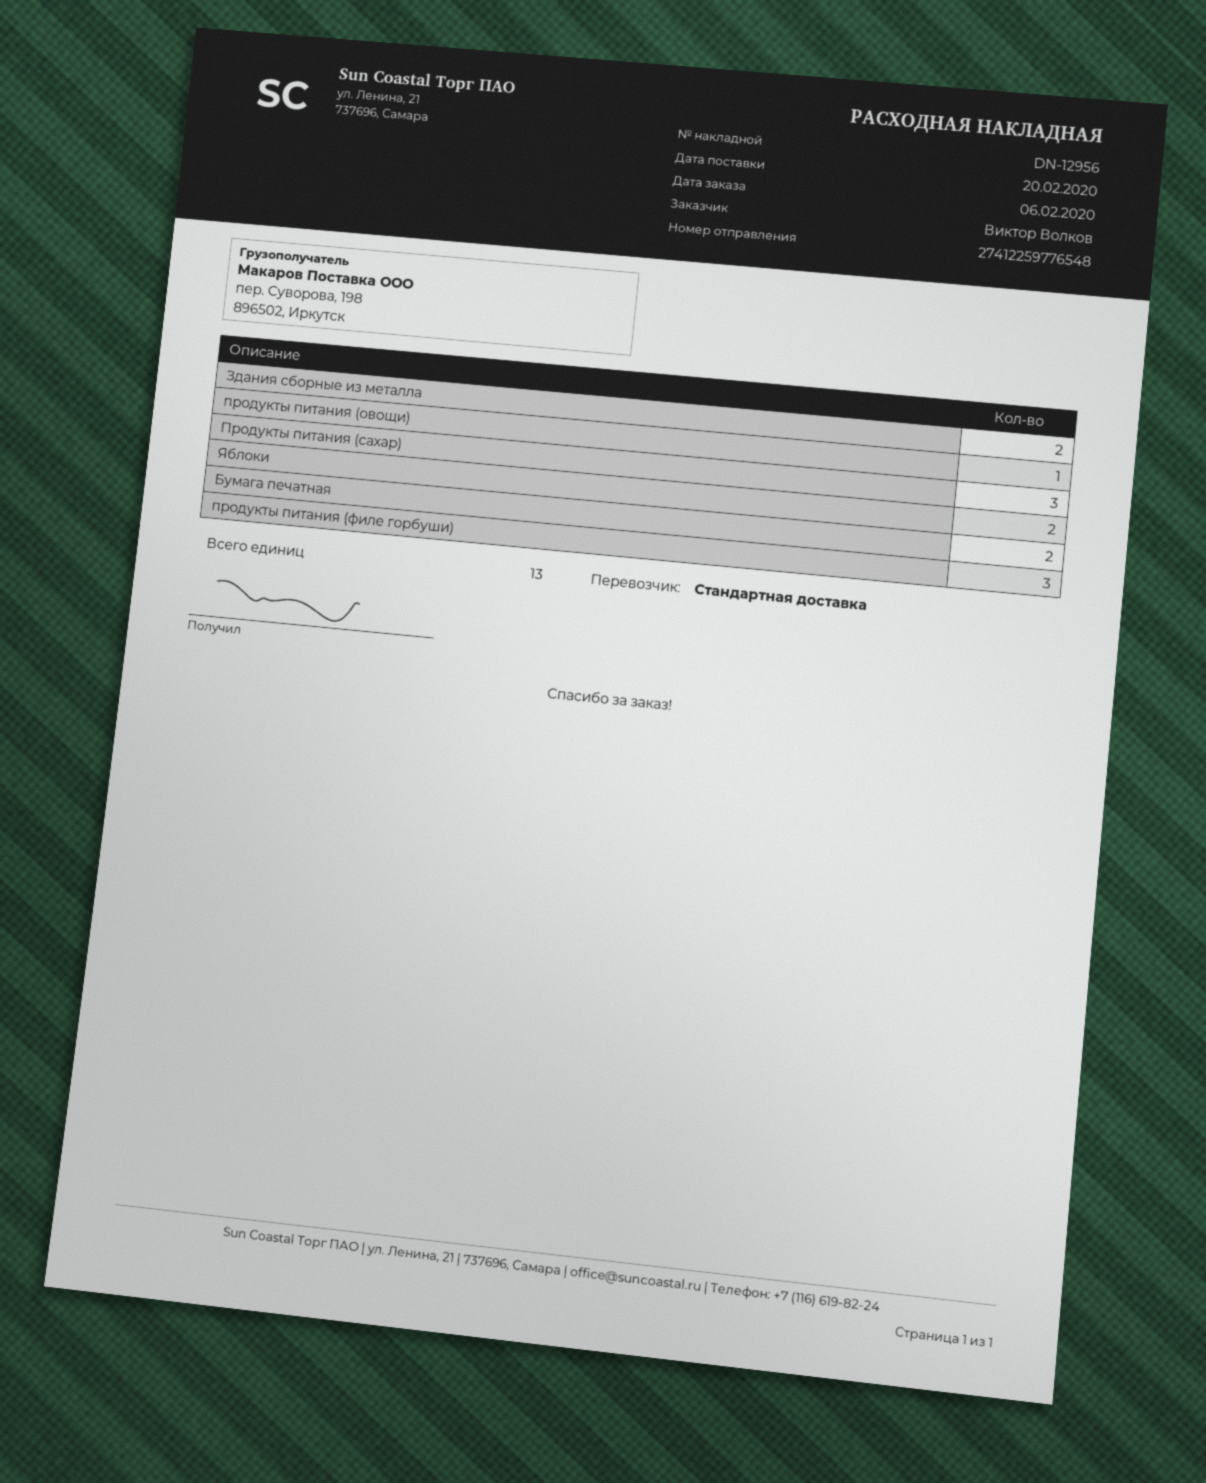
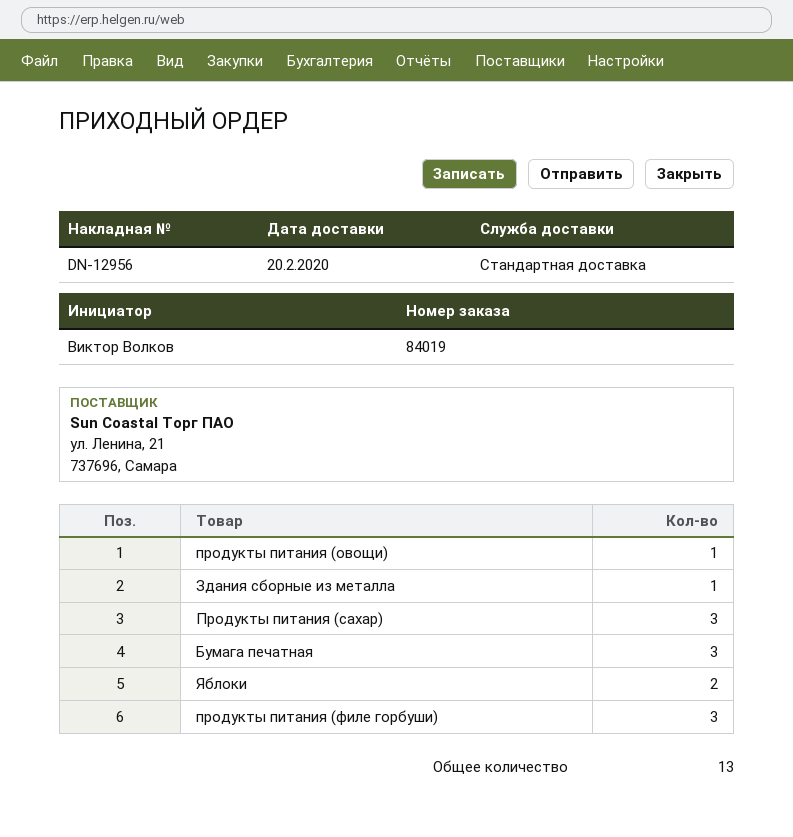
Здания сборные из металла: 2 -> 1
Бумага печатная: 2 -> 3

